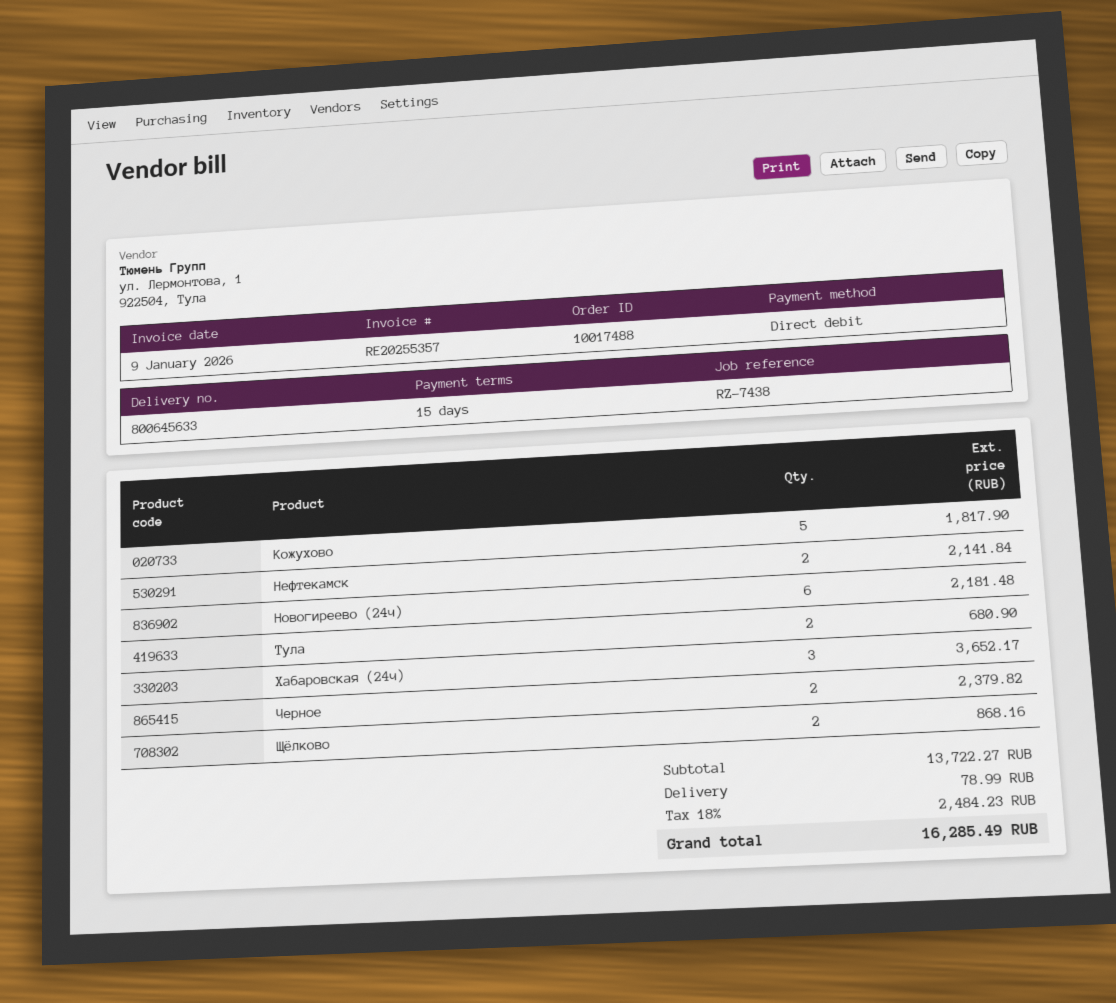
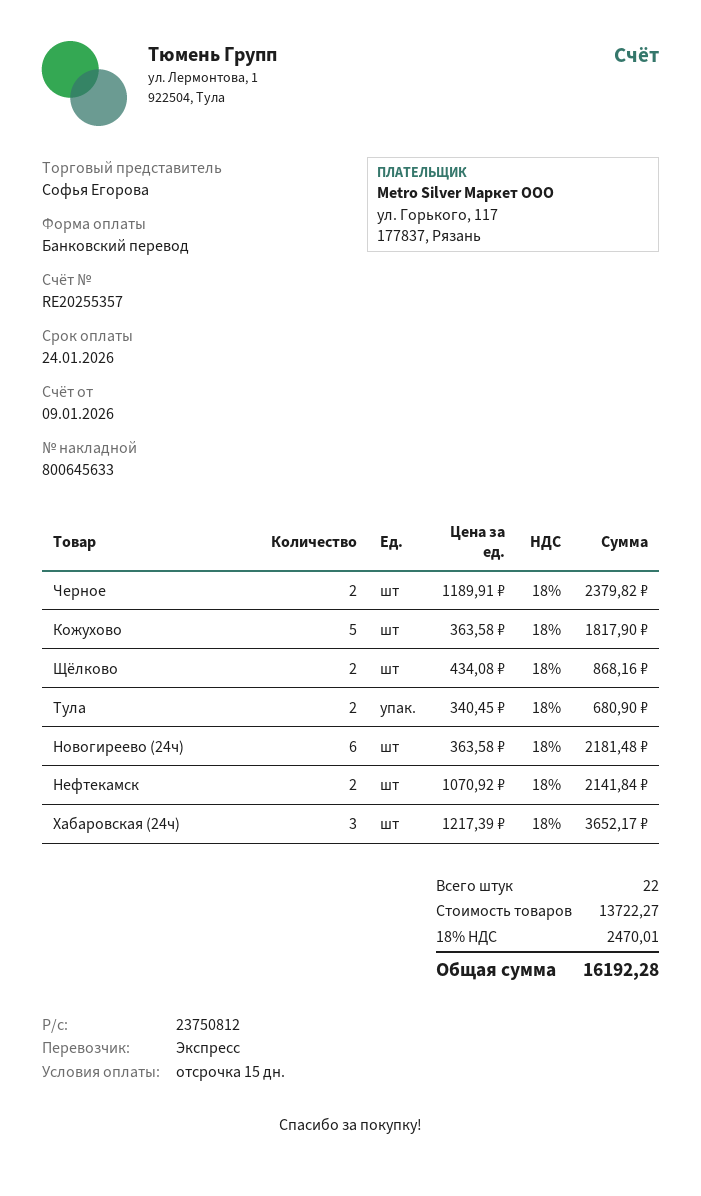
payment method: direct debit -> bank transfer
shipping: 78.99 -> none
tax: 18% = 2484.23 -> 18% = 2470.01
total: 16285.49 -> 16192.28

